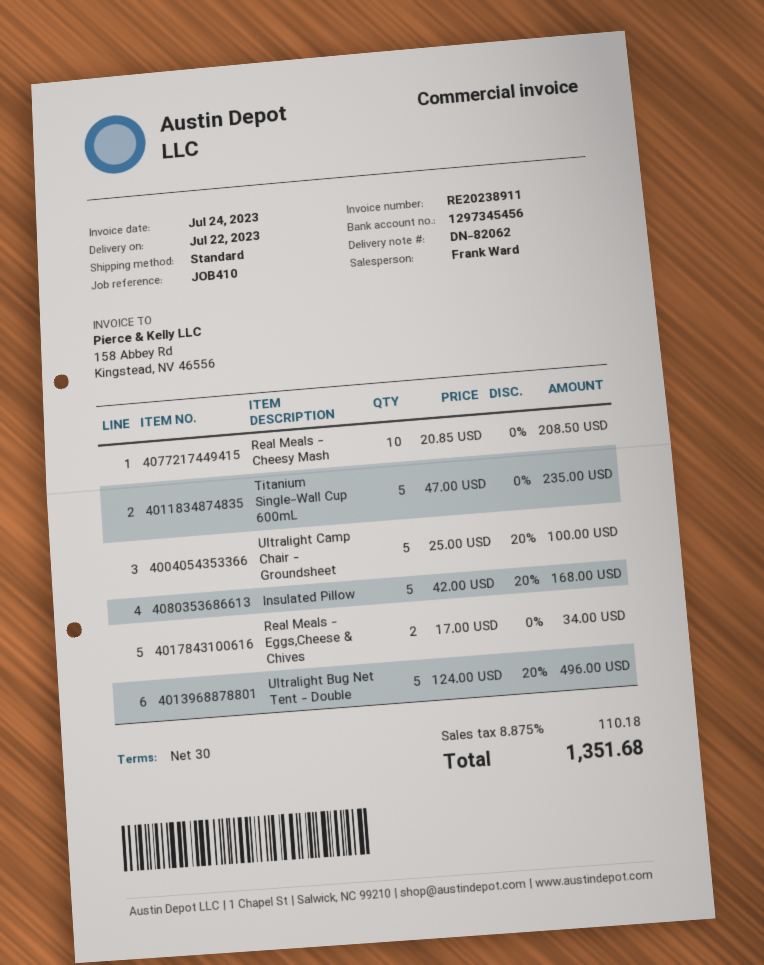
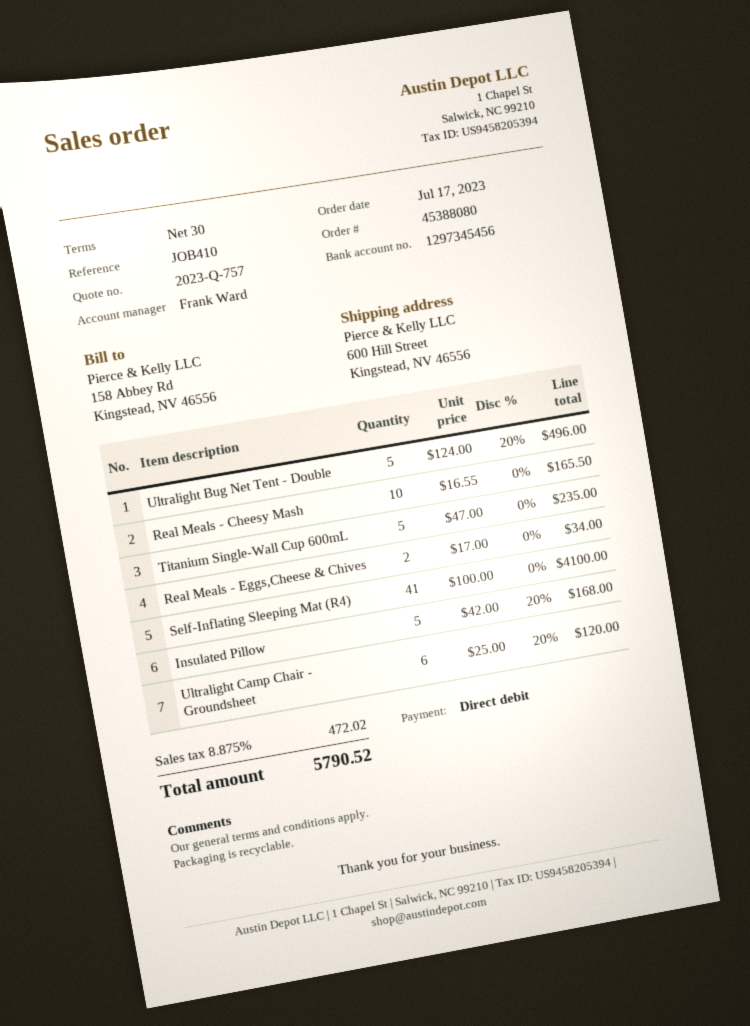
Real Meals - Cheesy Mash: 10 x 20.85 = 208.50 -> 10 x 16.55 = 165.50
Ultralight Camp Chair - Groundsheet: 5 x 25.00 - 20% = 100.00 -> 6 x 25.00 - 20% = 120.00
Self-Inflating Sleeping Mat (R4): none -> 41 x 100.00 = 4100.00
tax: 8.875% = 110.18 -> 8.875% = 472.02
total: 1351.68 -> 5790.52

